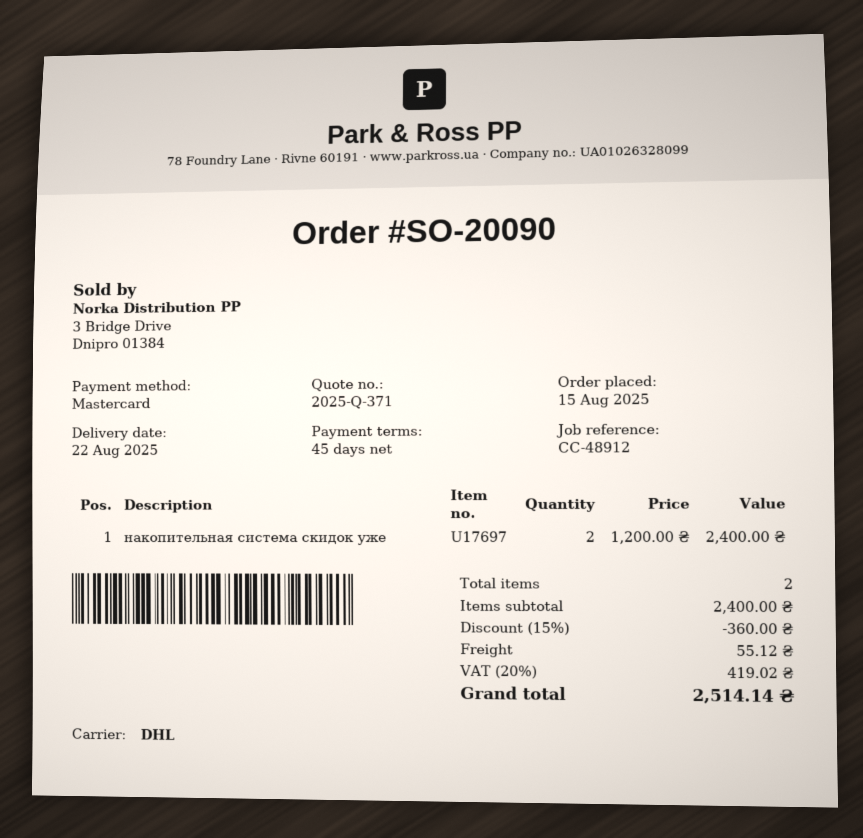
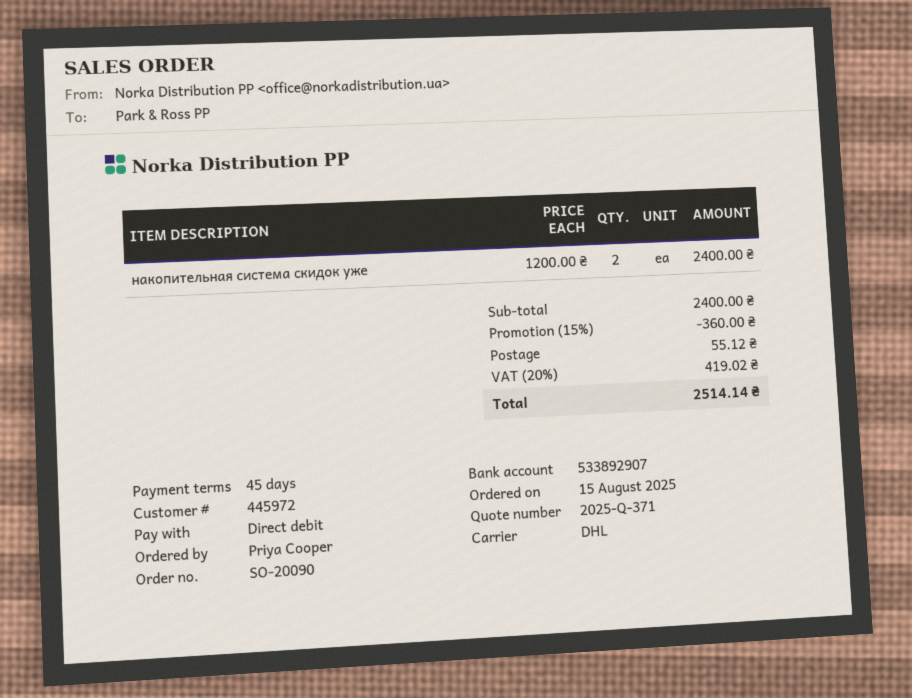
payment method: Mastercard -> direct debit

